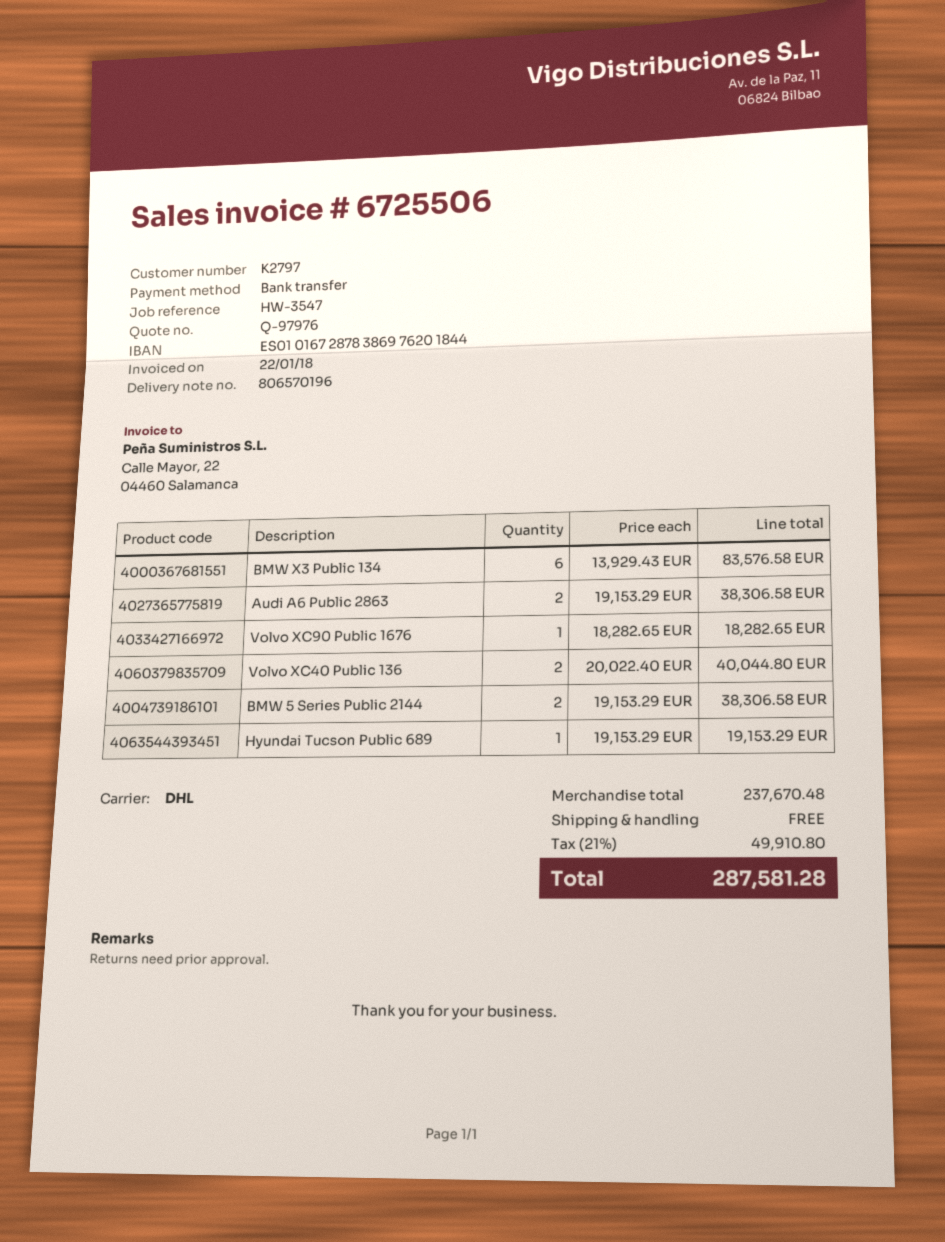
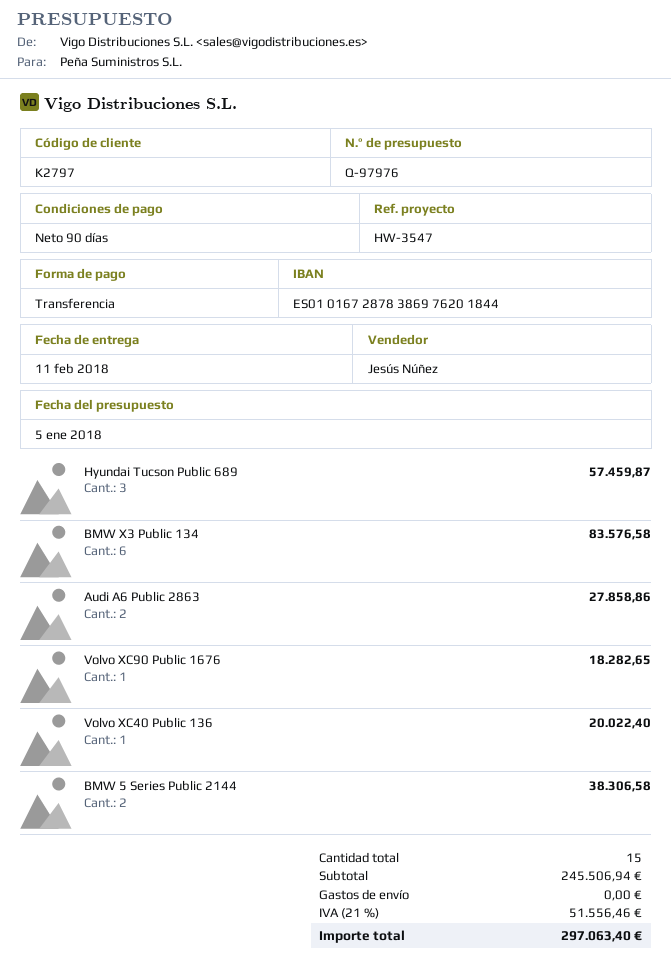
Audi A6 Public 2863: 2 for 38306.58 -> 2 for 27858.86
Volvo XC40 Public 136: 2 for 40044.80 -> 1 for 20022.40
Hyundai Tucson Public 689: 1 for 19153.29 -> 3 for 57459.87
subtotal: 237670.48 -> 245506.94
tax: 21% = 49910.80 -> 21% = 51556.46
total: 287581.28 -> 297063.40

